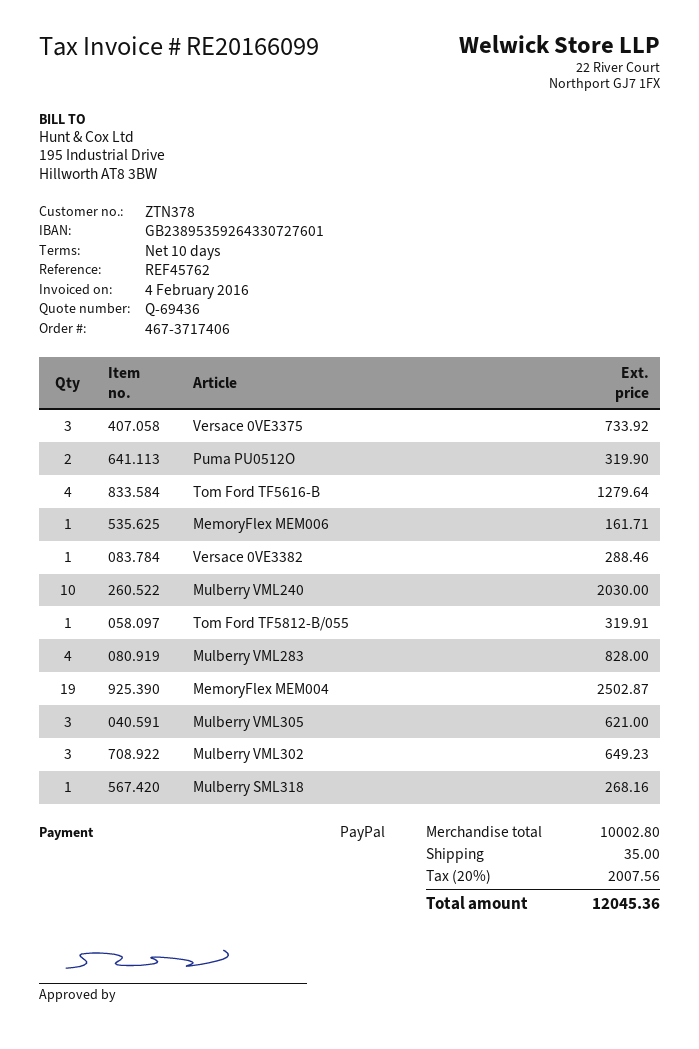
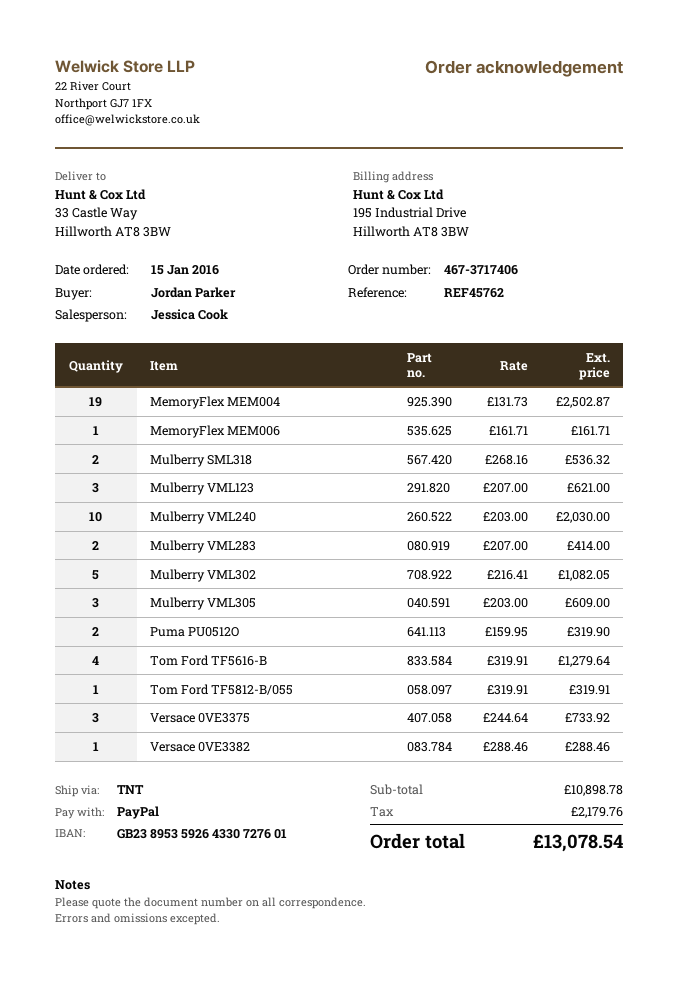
Mulberry VML283: 4 for 828.00 -> 2 for 414.00
Mulberry VML305: 3 for 621.00 -> 3 for 609.00
Mulberry VML302: 3 for 649.23 -> 5 for 1082.05
Mulberry SML318: 1 for 268.16 -> 2 for 536.32
Mulberry VML123: none -> 3 for 621.00
subtotal: 10002.80 -> 10898.78
shipping: 35.00 -> none
tax: 2007.56 -> 2179.76
total: 12045.36 -> 13078.54

